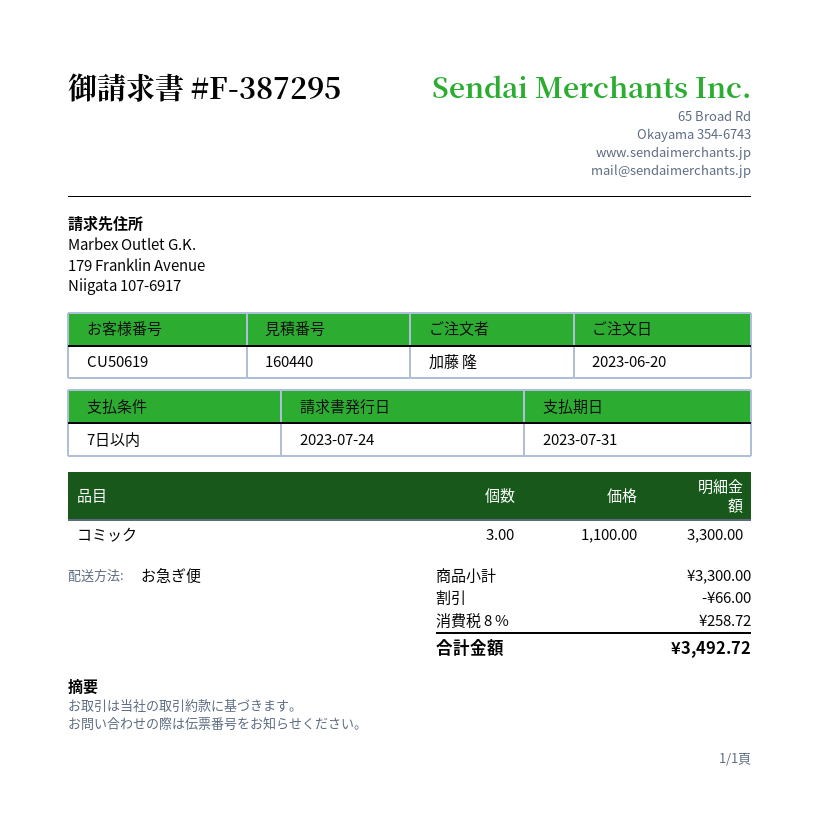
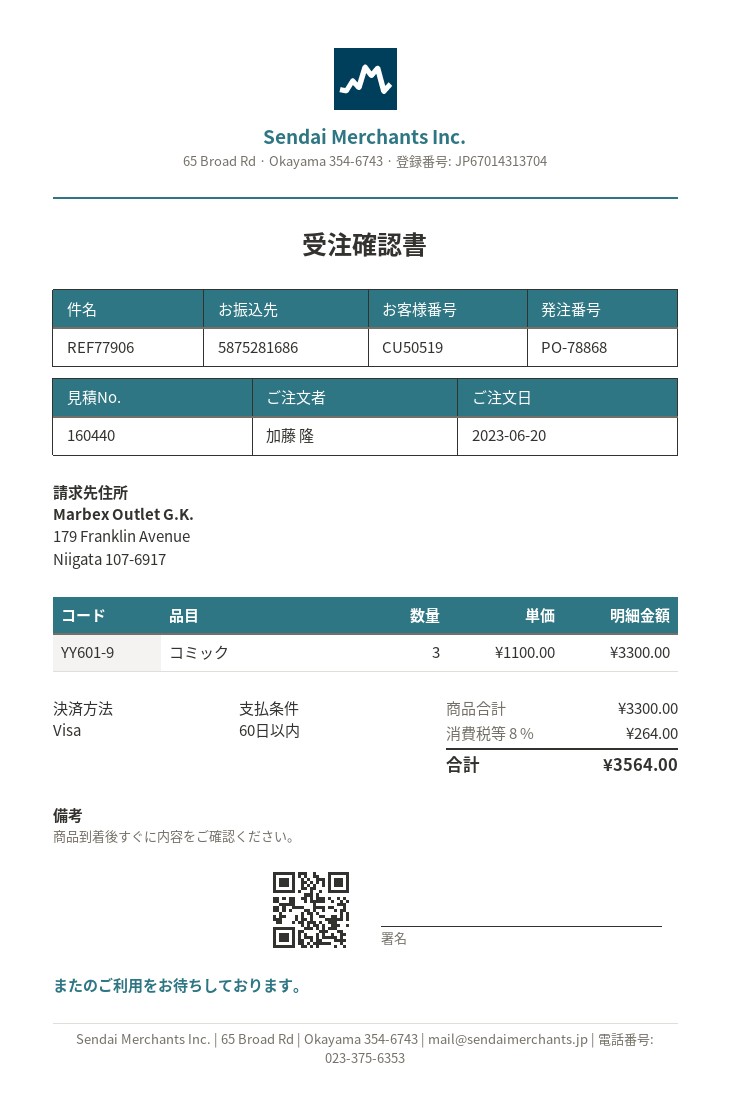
payment terms: 7 days -> 60 days
customer number: CU50619 -> CU50519
discount: 66.00 -> none
tax: 8% = 258.72 -> 8% = 264.00
total: 3492.72 -> 3564.00

